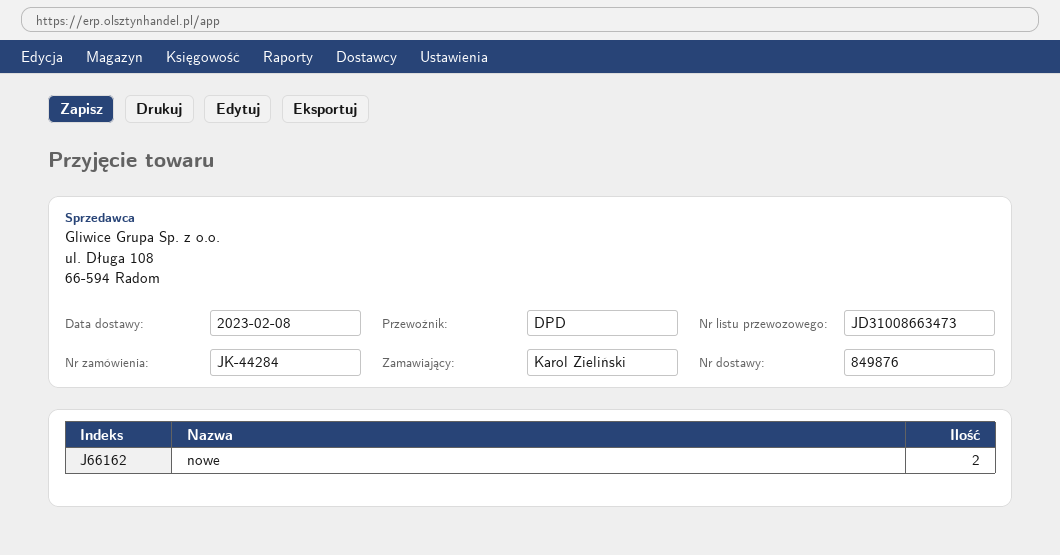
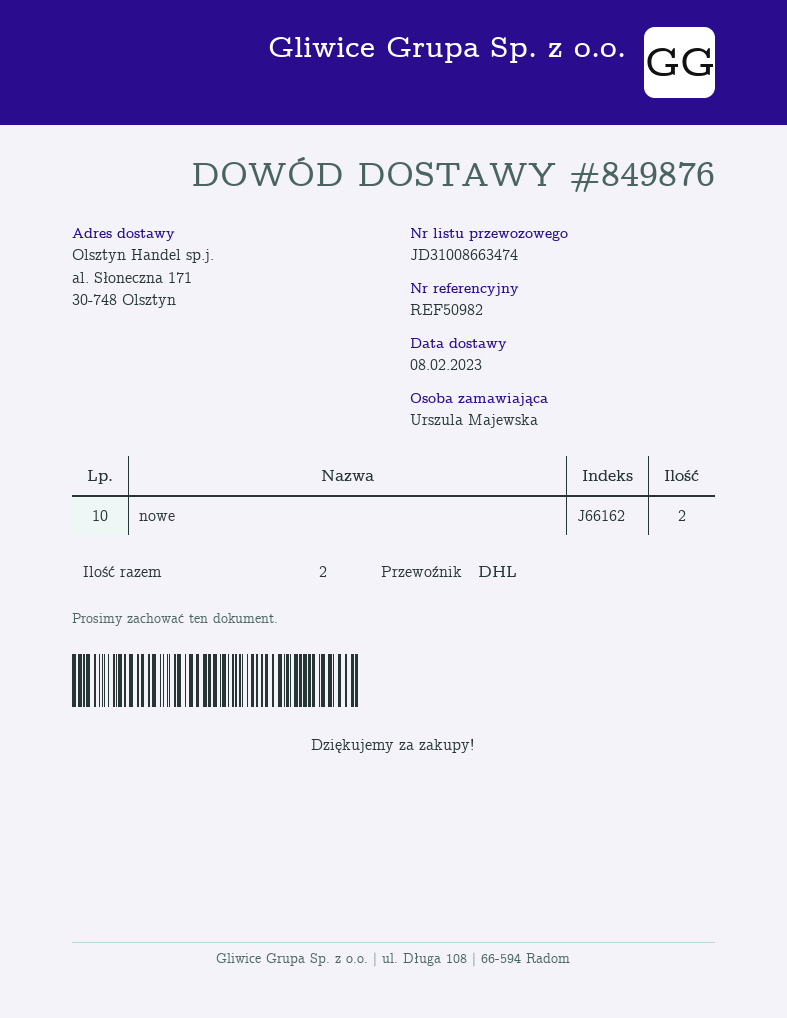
ordered by: Karol Zieliński -> Urszula Majewska
shipping method: DPD -> DHL
tracking number: JD31008663473 -> JD31008663474

